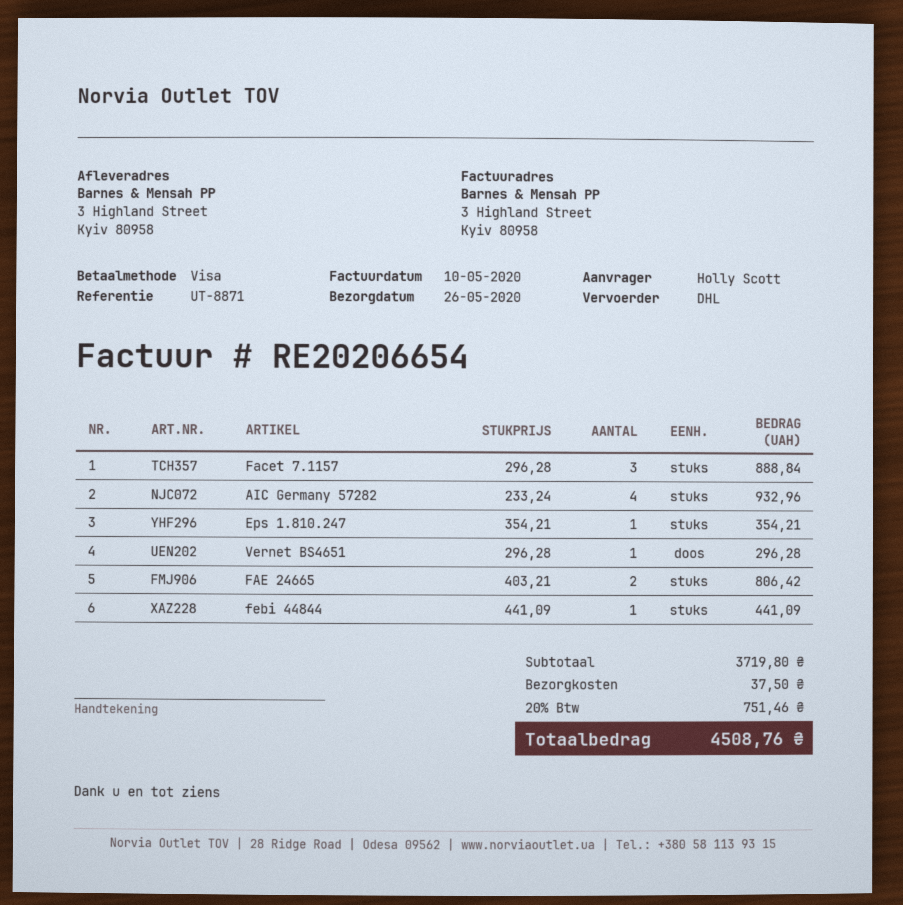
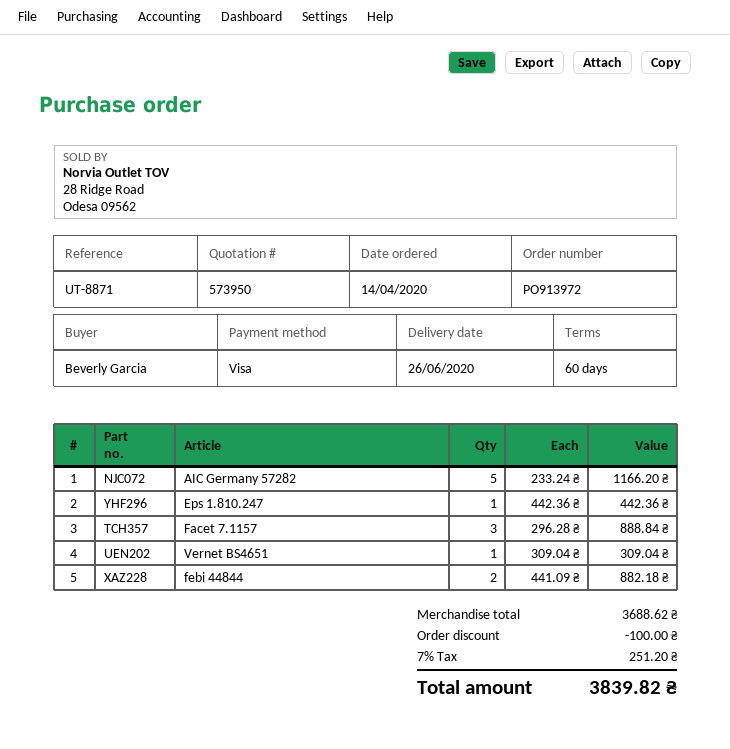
delivery date: 2020-05-26 -> 2020-06-26
ordered by: Holly Scott -> Beverly Garcia
AIC Germany 57282: 4 x 233.24 = 932.96 -> 5 x 233.24 = 1166.20
Eps 1.810.247: 1 x 354.21 = 354.21 -> 1 x 442.36 = 442.36
Vernet BS4651: 1 x 296.28 = 296.28 -> 1 x 309.04 = 309.04
FAE 24665: 2 x 403.21 = 806.42 -> none
febi 44844: 1 x 441.09 = 441.09 -> 2 x 441.09 = 882.18
subtotal: 3719.80 -> 3688.62
discount: none -> 100.00
shipping: 37.50 -> none
tax: 20% = 751.46 -> 7% = 251.20
total: 4508.76 -> 3839.82

